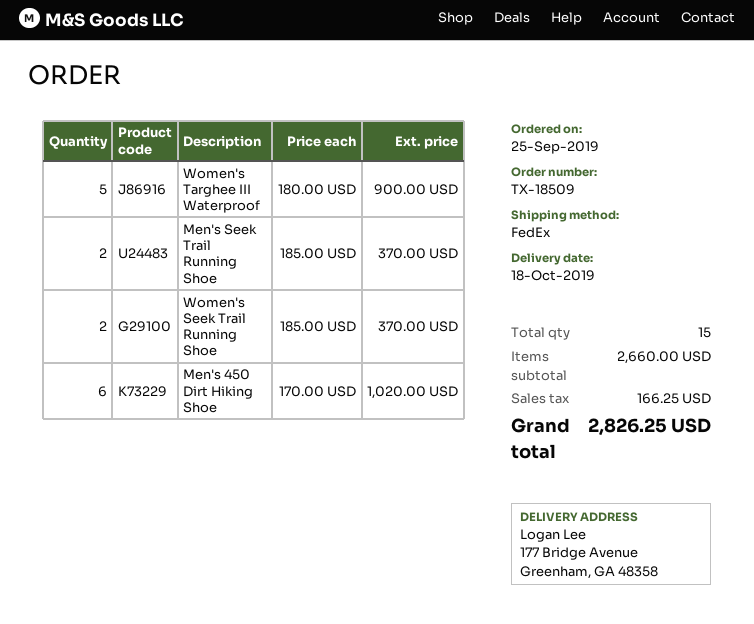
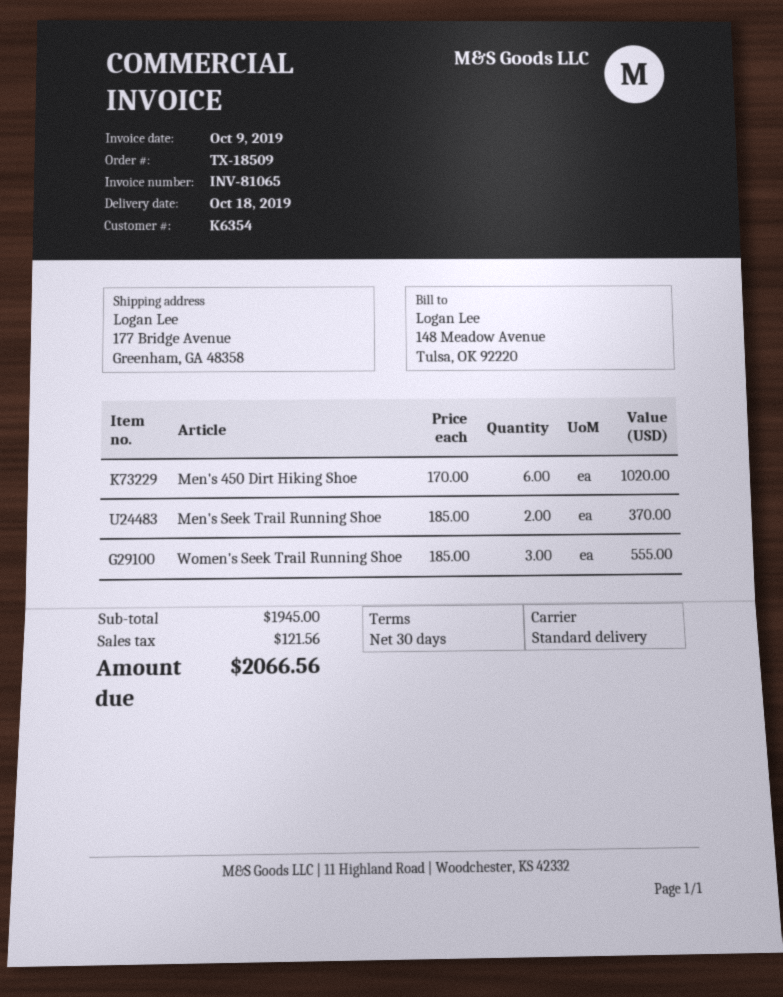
shipping method: FedEx -> standard
Women's Targhee III Waterproof: 5 x 180.00 = 900.00 -> none
Women's Seek Trail Running Shoe: 2 x 185.00 = 370.00 -> 3 x 185.00 = 555.00
subtotal: 2660.00 -> 1945.00
tax: 166.25 -> 121.56
total: 2826.25 -> 2066.56

